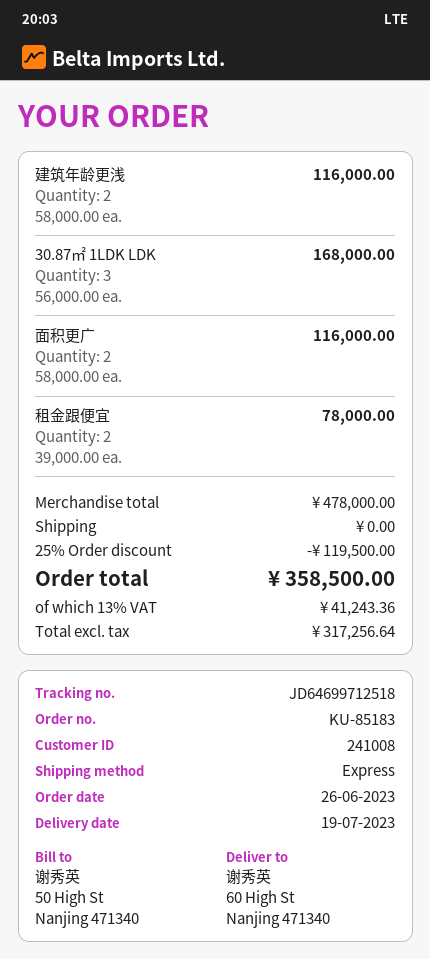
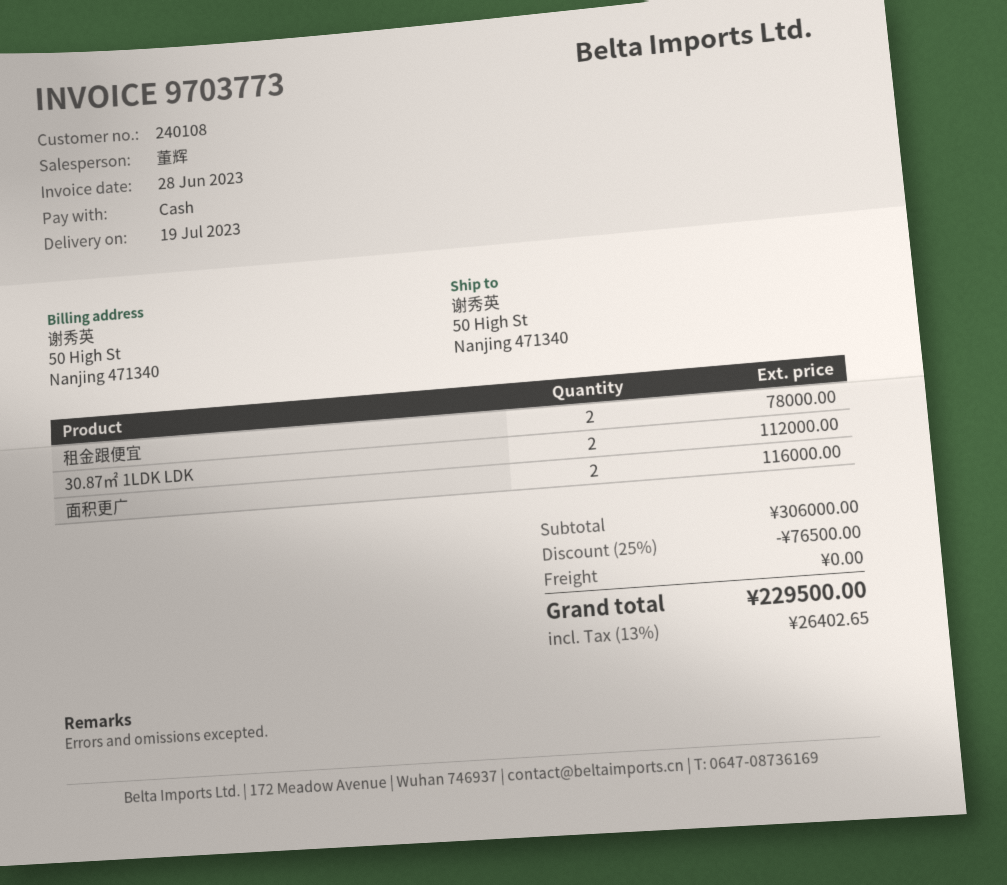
customer number: 241008 -> 240108
ship to: 60 High St, Nanjing 471340 -> 50 High St, Nanjing 471340
建筑年龄更浅: 2 for 116000.00 -> none
30.87㎡ 1LDK LDK: 3 for 168000.00 -> 2 for 112000.00
subtotal: 478000.00 -> 306000.00
discount: 25% = 119500.00 -> 25% = 76500.00
tax: 13% = 41243.36 -> 13% = 26402.65
total: 358500.00 -> 229500.00

